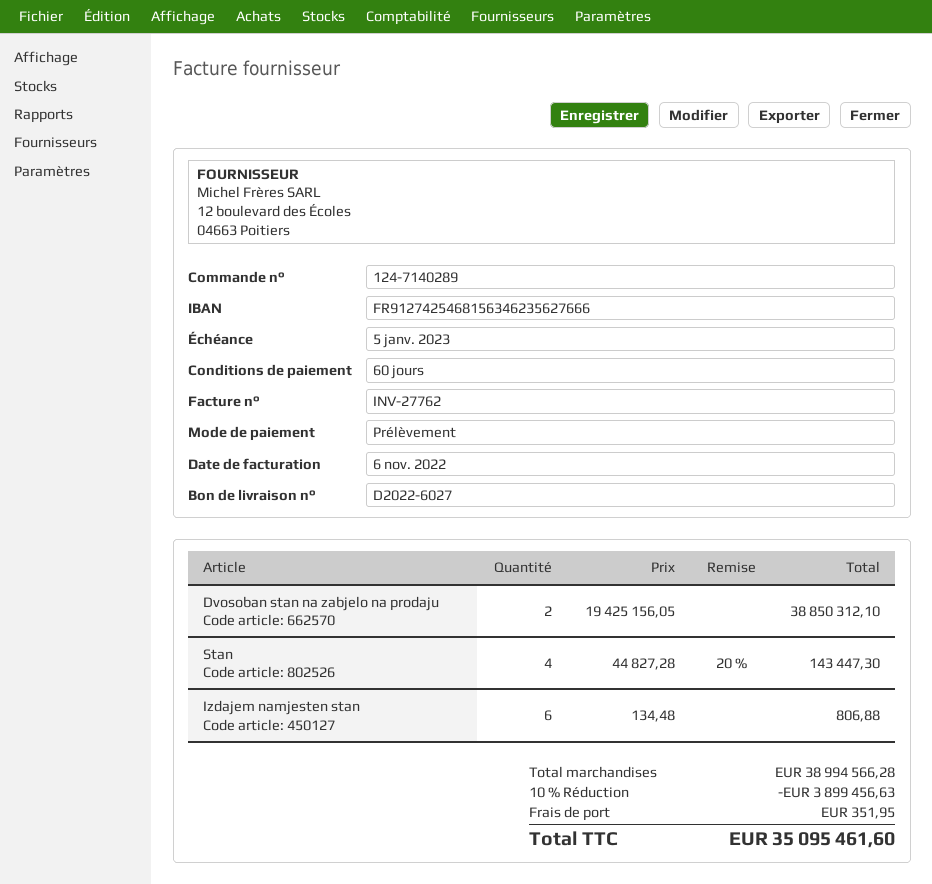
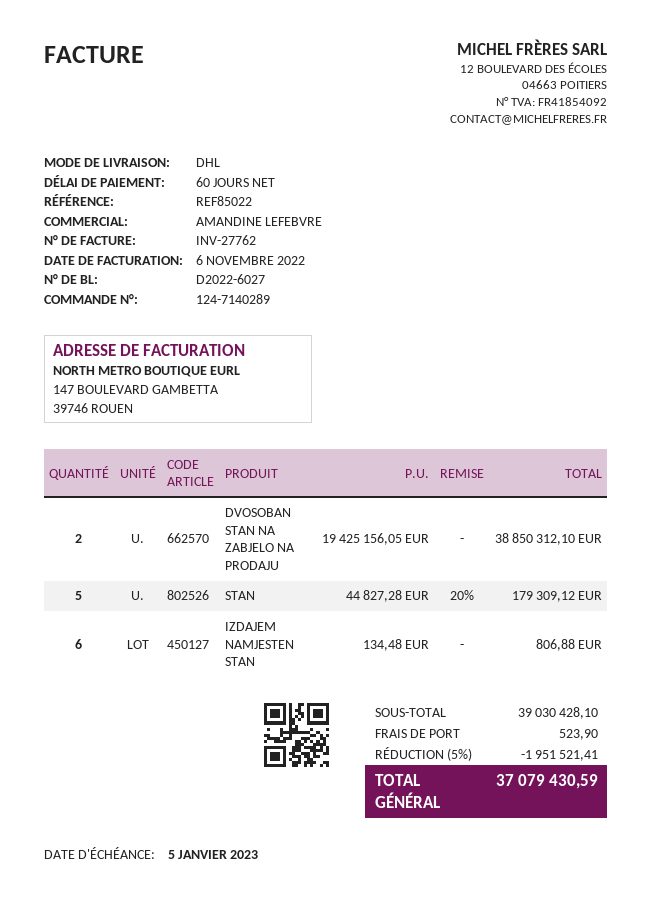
Stan: 4 x 44827.28 - 20% = 143447.30 -> 5 x 44827.28 - 20% = 179309.12
subtotal: 38994566.28 -> 39030428.10
discount: 10% = 3899456.63 -> 5% = 1951521.41
shipping: 351.95 -> 523.90
total: 35095461.60 -> 37079430.59

